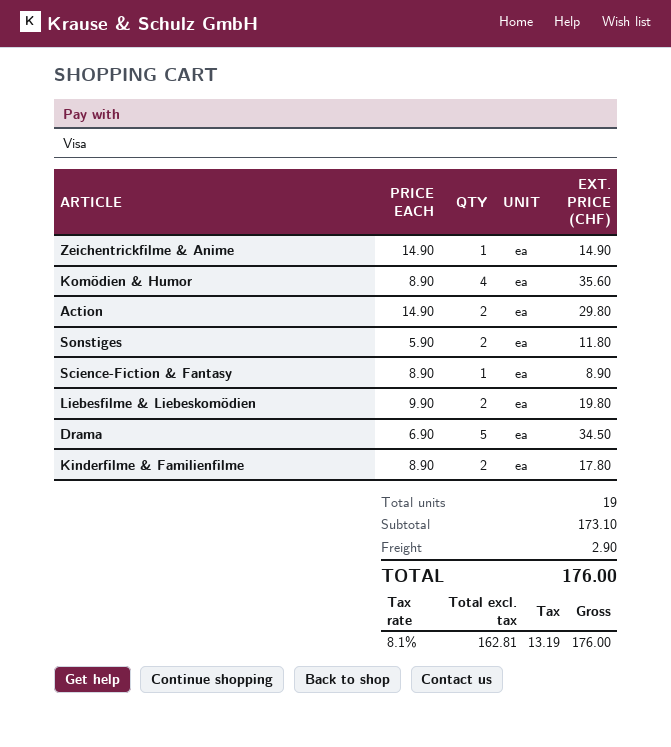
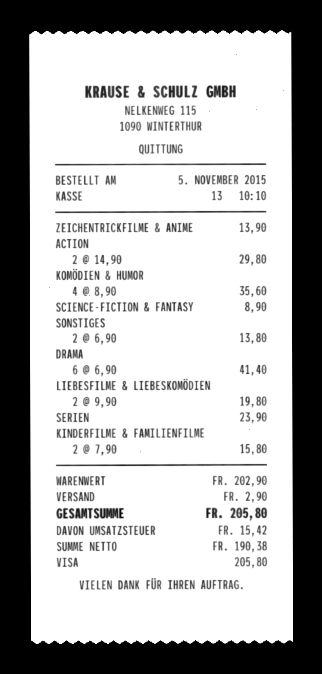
Zeichentrickfilme & Anime: 1 x 14.90 = 14.90 -> 1 x 13.90 = 13.90
Sonstiges: 2 x 5.90 = 11.80 -> 2 x 6.90 = 13.80
Drama: 5 x 6.90 = 34.50 -> 6 x 6.90 = 41.40
Kinderfilme & Familienfilme: 2 x 8.90 = 17.80 -> 2 x 7.90 = 15.80
SERIEN: none -> 1 x 23.90 = 23.90
subtotal: 173.10 -> 202.90
net: 162.81 -> 190.38
tax: 13.19 -> 15.42
total: 176.00 -> 205.80

